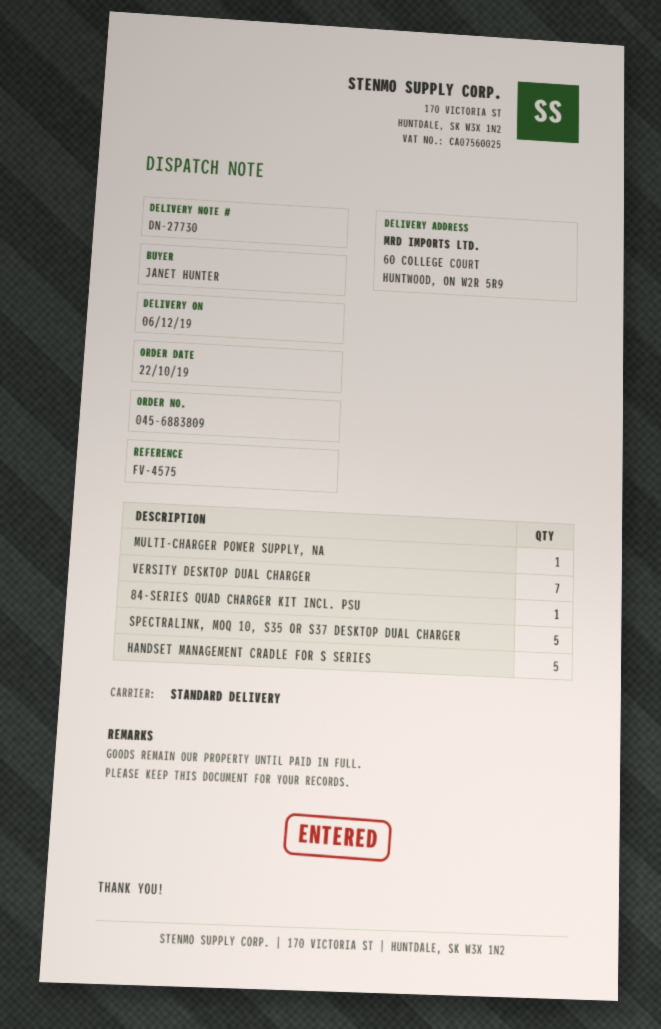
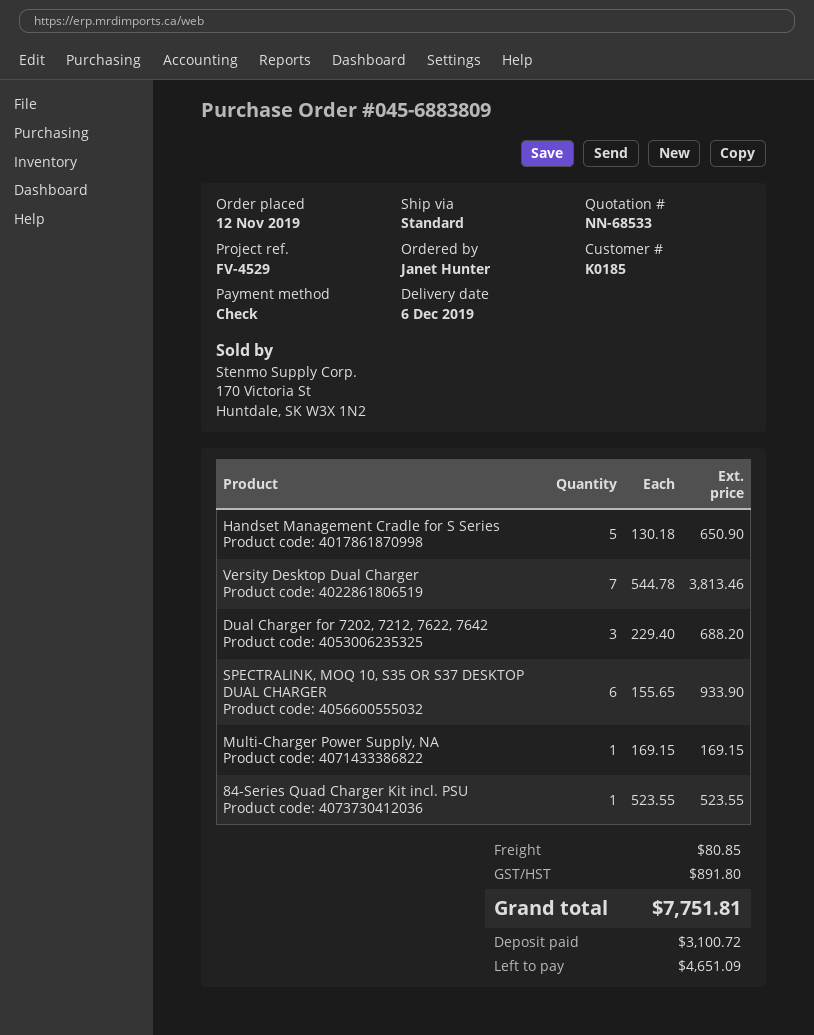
order date: 2019-10-22 -> 2019-11-12
reference: FV-4575 -> FV-4529
SPECTRALINK, MOQ 10, S35 OR S37 DESKTOP DUAL CHARGER: 5 -> 6
Dual Charger for 7202, 7212, 7622, 7642: none -> 3

